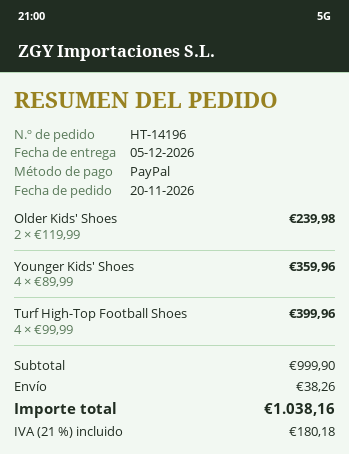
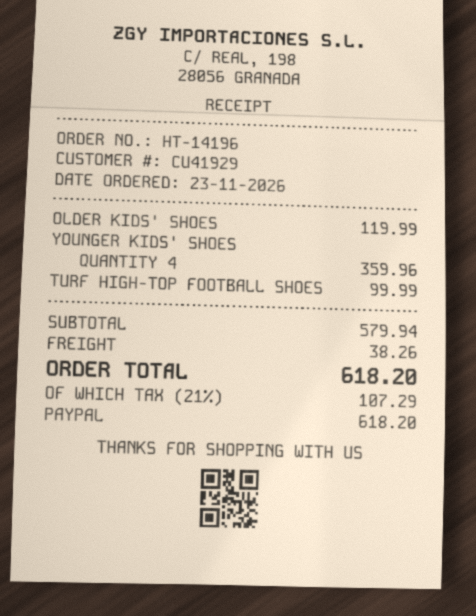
order date: 2026-11-20 -> 2026-11-23
Older Kids' Shoes: 2 for 239.98 -> 1 for 119.99
Turf High-Top Football Shoes: 4 for 399.96 -> 1 for 99.99
subtotal: 999.90 -> 579.94
tax: 21% = 180.18 -> 21% = 107.29
total: 1038.16 -> 618.20

